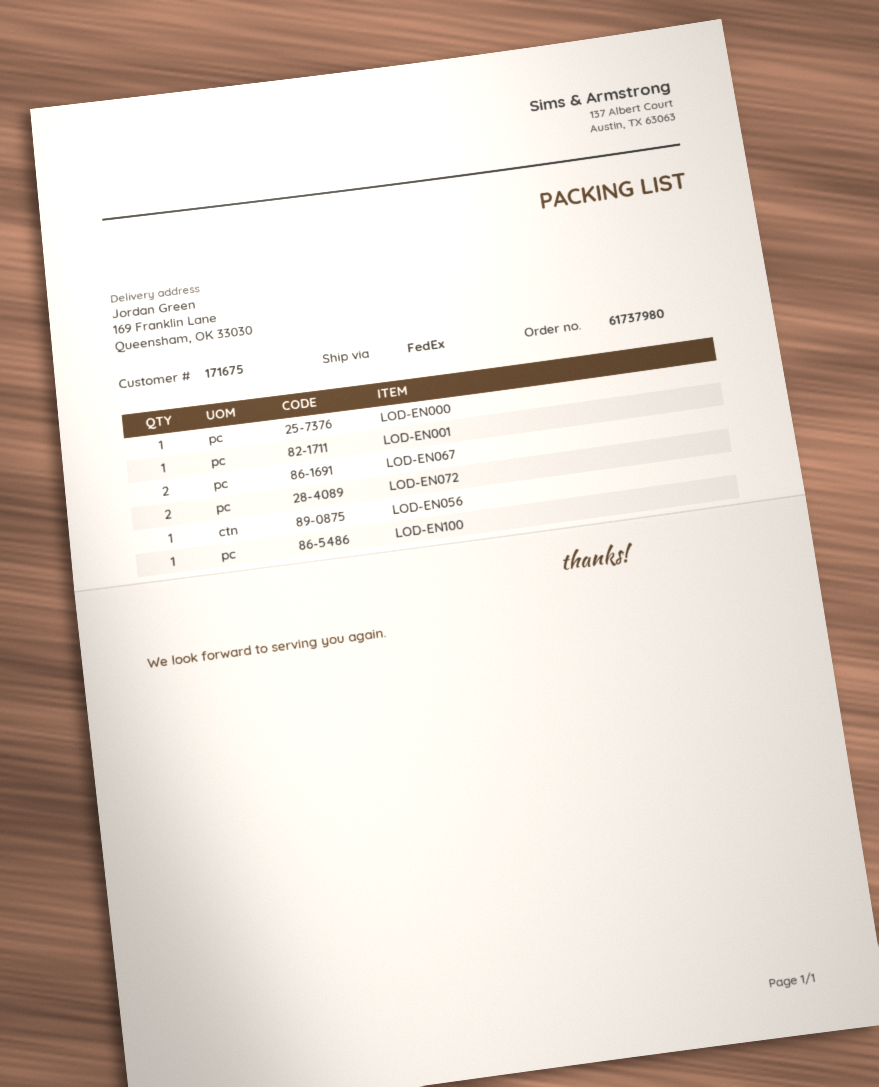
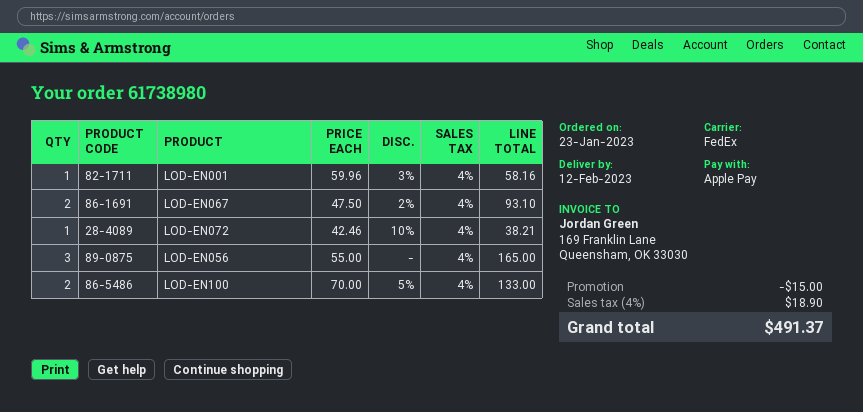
order number: 61737980 -> 61738980
LOD-EN000: 1 -> none
LOD-EN072: 2 -> 1
LOD-EN056: 1 -> 3
LOD-EN100: 1 -> 2

